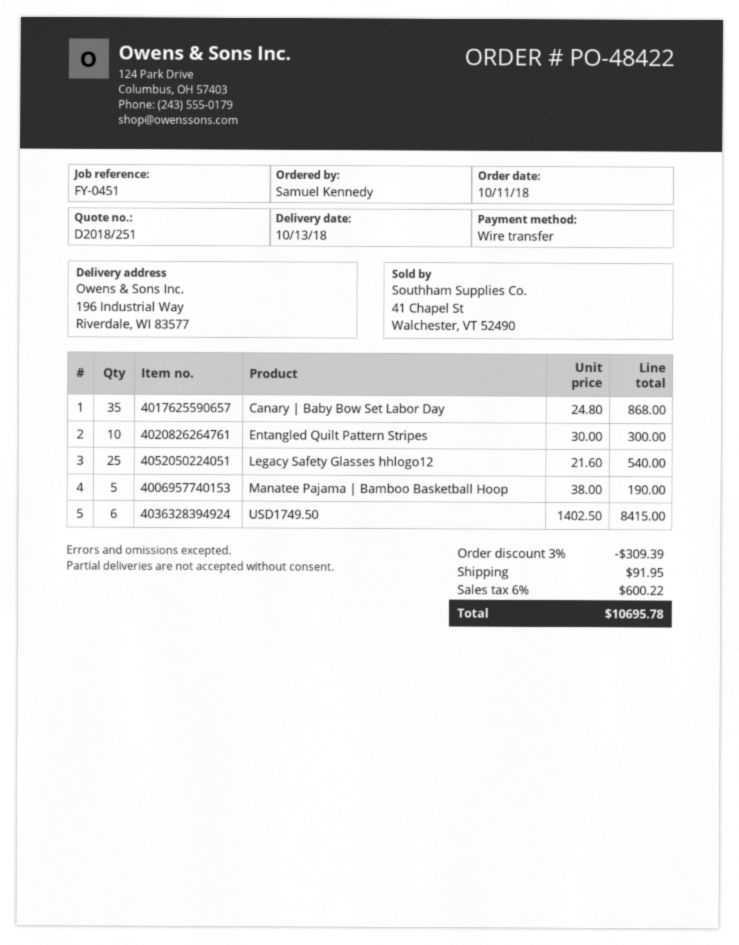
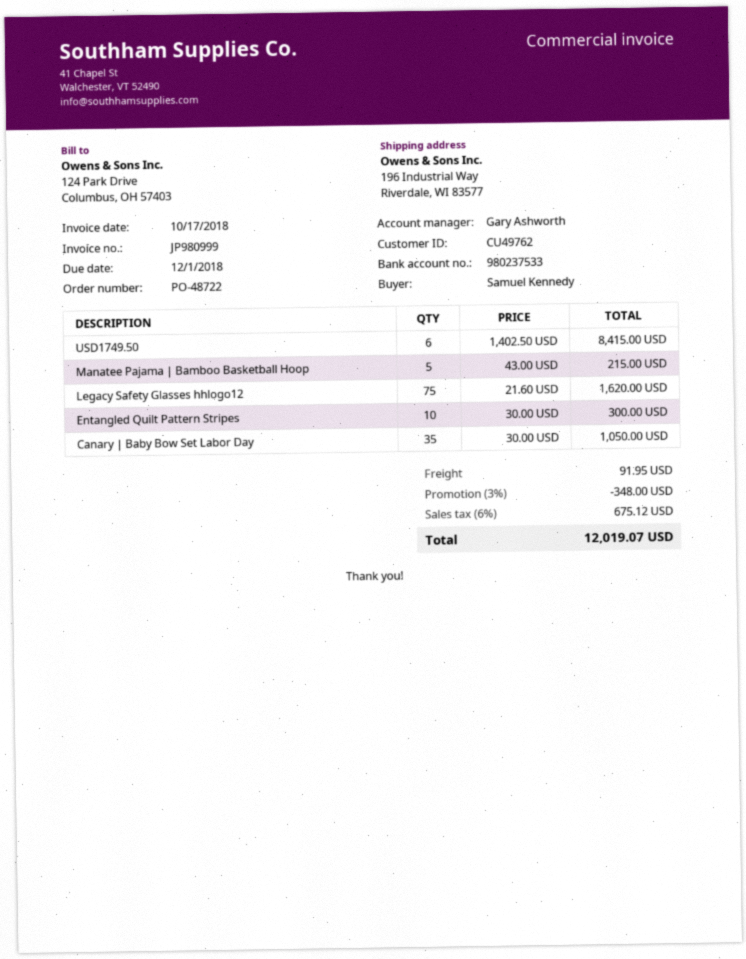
order number: PO-48422 -> PO-48722
Canary | Baby Bow Set Labor Day: 35 x 24.80 = 868.00 -> 35 x 30.00 = 1050.00
Legacy Safety Glasses hhlogo12: 25 x 21.60 = 540.00 -> 75 x 21.60 = 1620.00
Manatee Pajama | Bamboo Basketball Hoop: 5 x 38.00 = 190.00 -> 5 x 43.00 = 215.00
discount: 3% = 309.39 -> 3% = 348.00
tax: 6% = 600.22 -> 6% = 675.12
total: 10695.78 -> 12019.07

